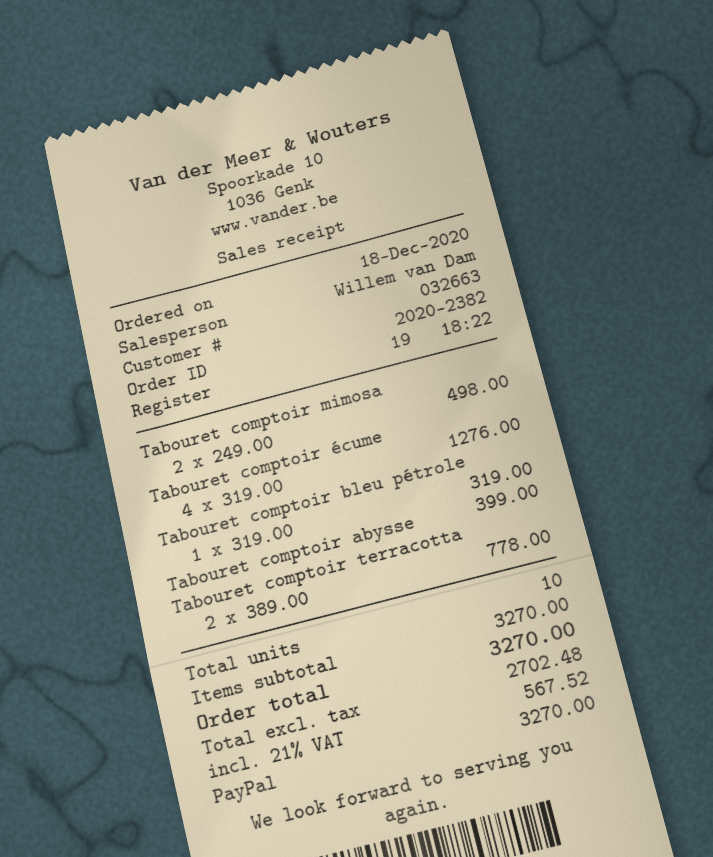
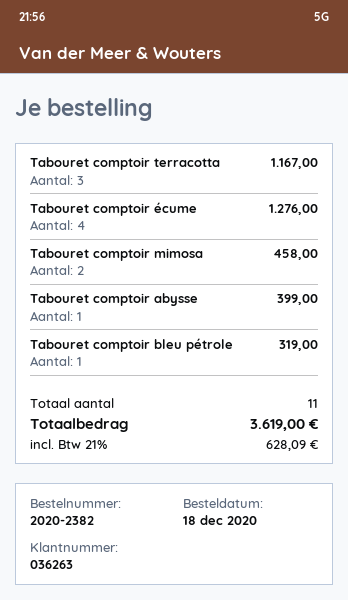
customer number: 032663 -> 036263
Tabouret comptoir mimosa: 2 for 498.00 -> 2 for 458.00
Tabouret comptoir terracotta: 2 for 778.00 -> 3 for 1167.00
total quantity: 10 -> 11
tax: 21% = 567.52 -> 21% = 628.09
total: 3270.00 -> 3619.00

